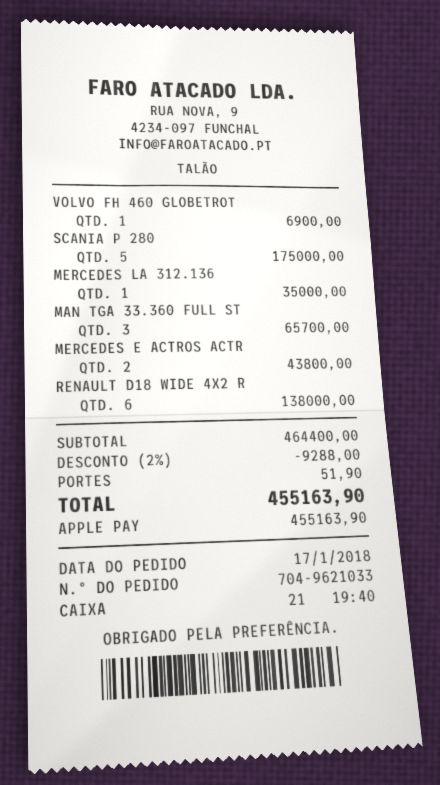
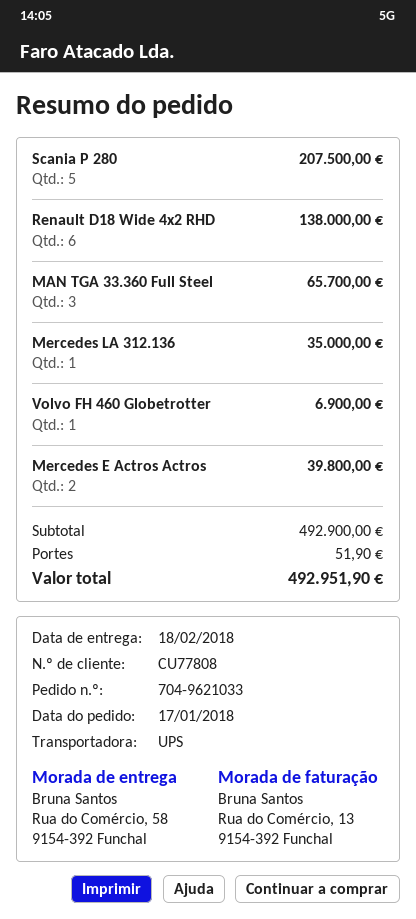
SCANIA P 280: 5 for 175000.00 -> 5 for 207500.00
MERCEDES E ACTROS ACTR: 2 for 43800.00 -> 2 for 39800.00
subtotal: 464400.00 -> 492900.00
discount: 2% = 9288.00 -> none
total: 455163.90 -> 492951.90

